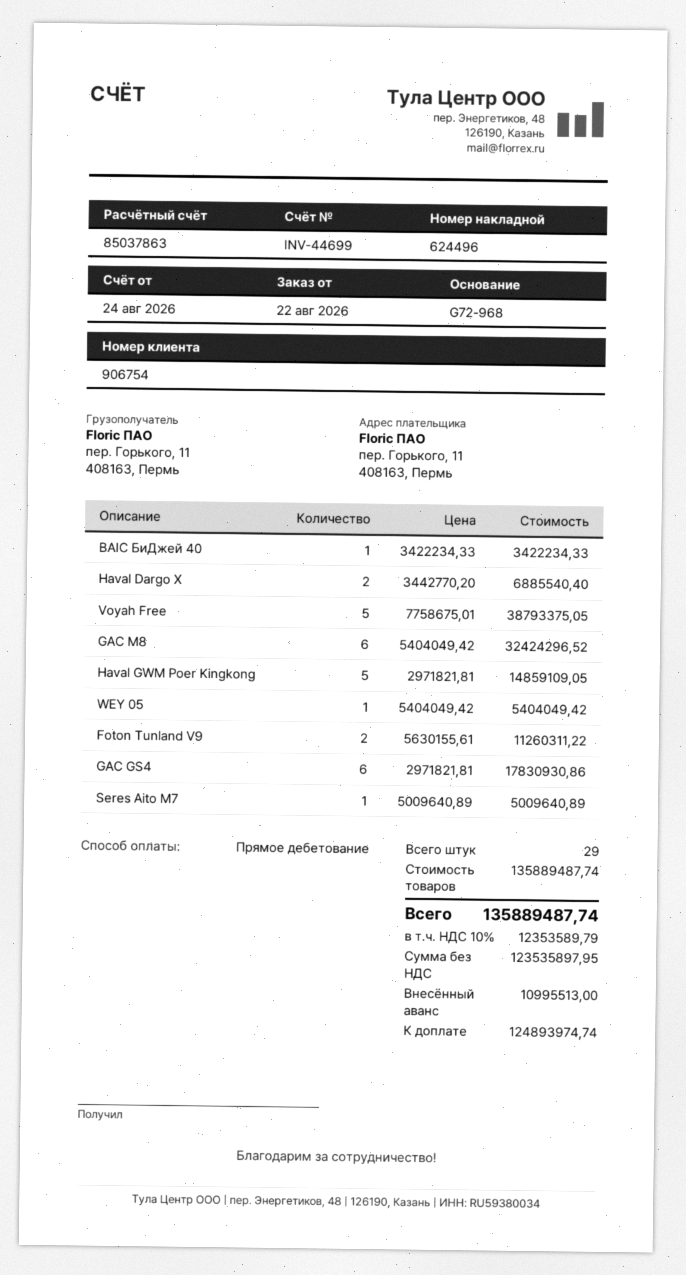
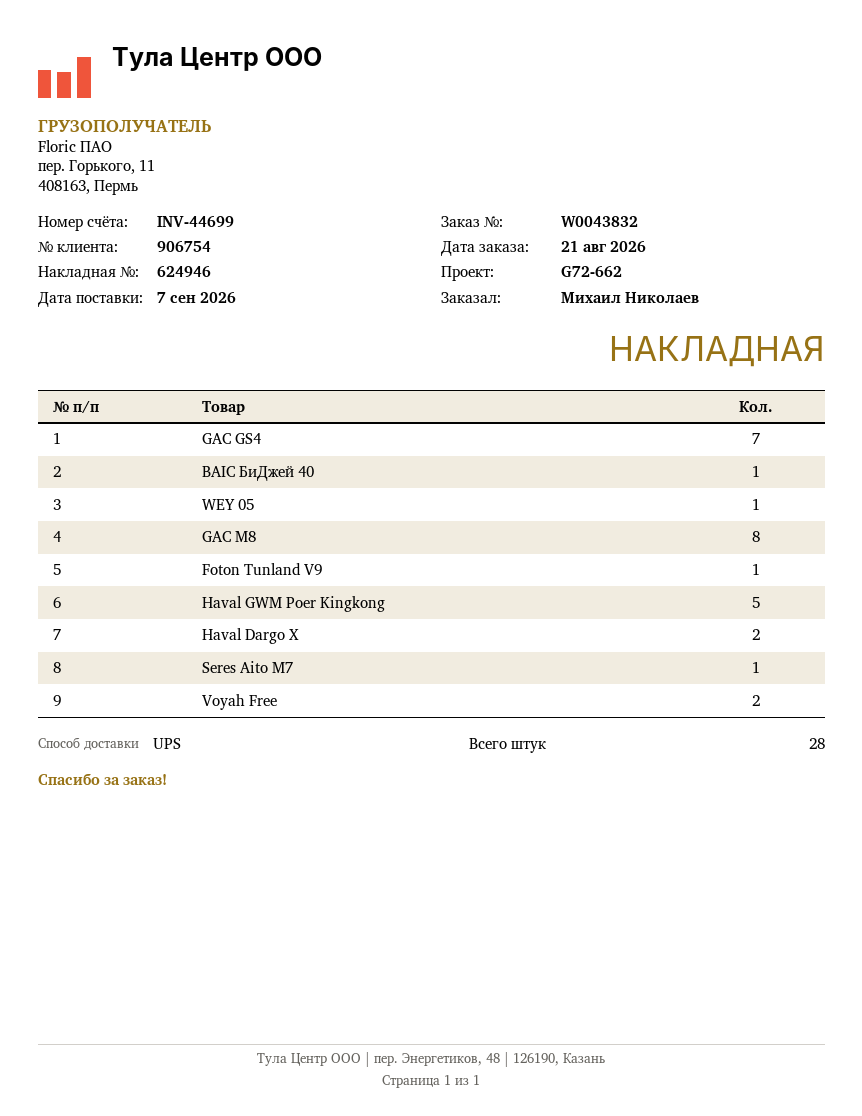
order date: 2026-08-22 -> 2026-08-21
delivery note number: 624496 -> 624946
reference: G72-968 -> G72-662
Voyah Free: 5 -> 2
GAC M8: 6 -> 8
Foton Tunland V9: 2 -> 1
GAC GS4: 6 -> 7
total quantity: 29 -> 28

